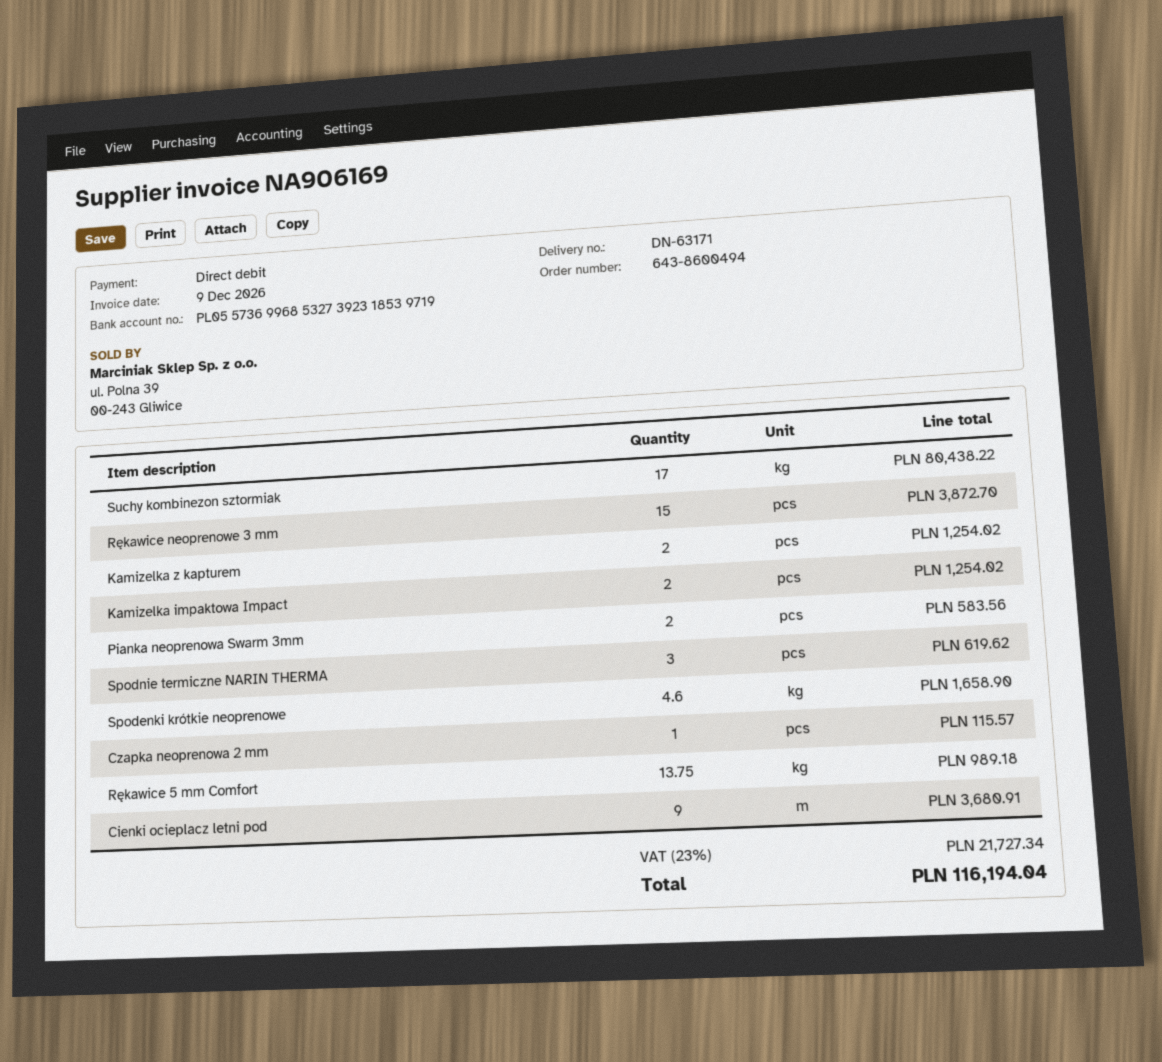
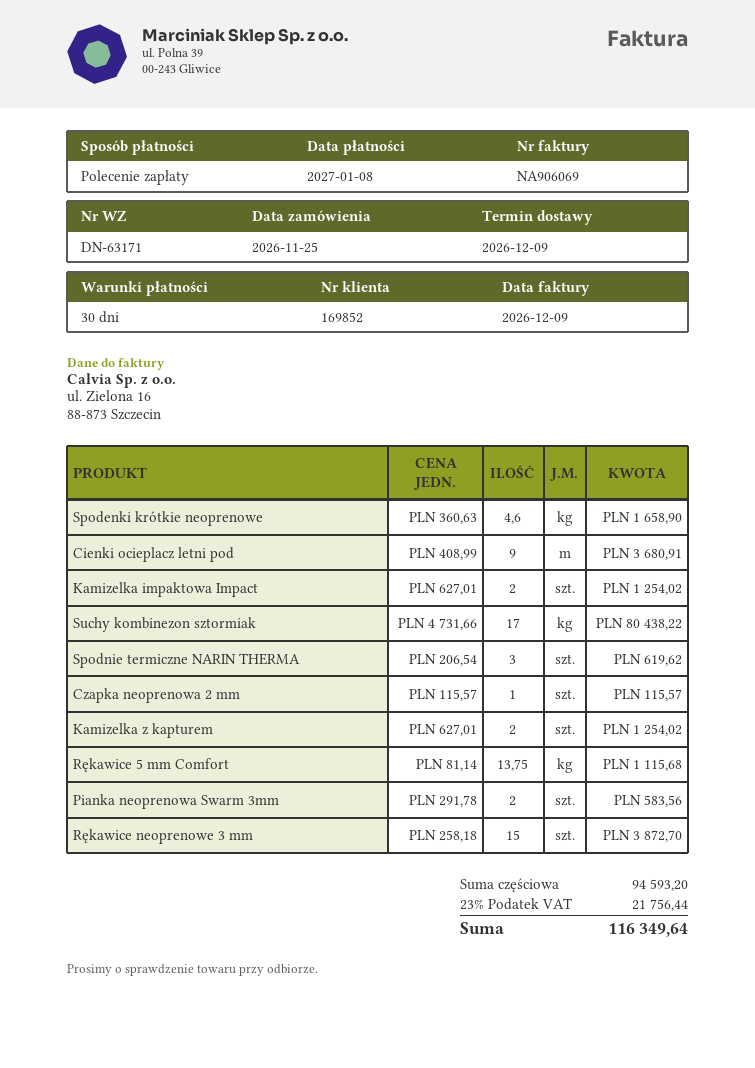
invoice number: NA906169 -> NA906069
Rękawice 5 mm Comfort: 13.75 for 989.18 -> 13.75 for 1115.68
tax: 23% = 21727.34 -> 23% = 21756.44
total: 116194.04 -> 116349.64

